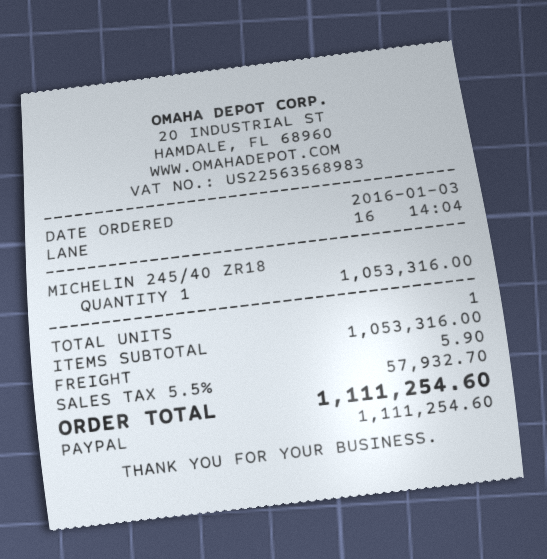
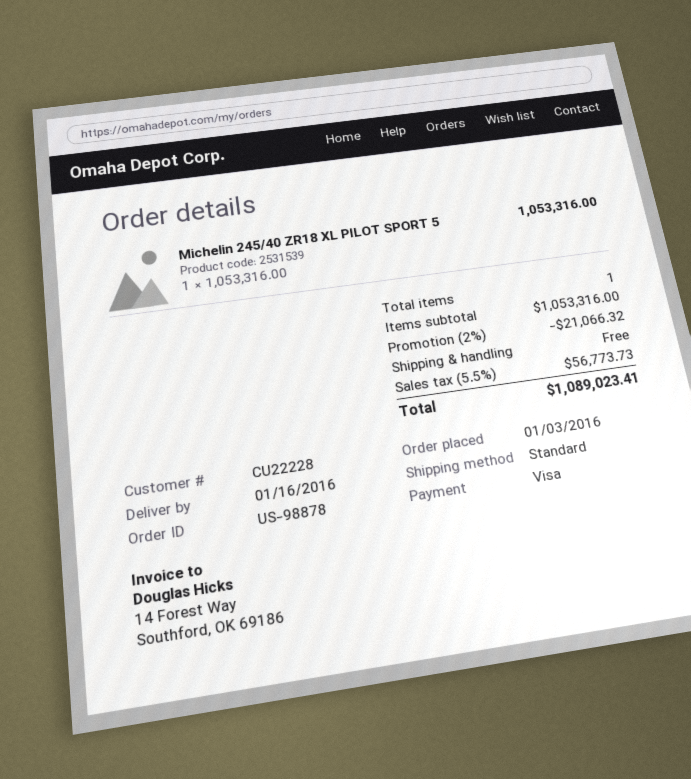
payment method: PayPal -> Visa
discount: none -> 2% = 21066.32
shipping: 5.90 -> 0.00
tax: 5.5% = 57932.70 -> 5.5% = 56773.73
total: 1111254.60 -> 1089023.41

